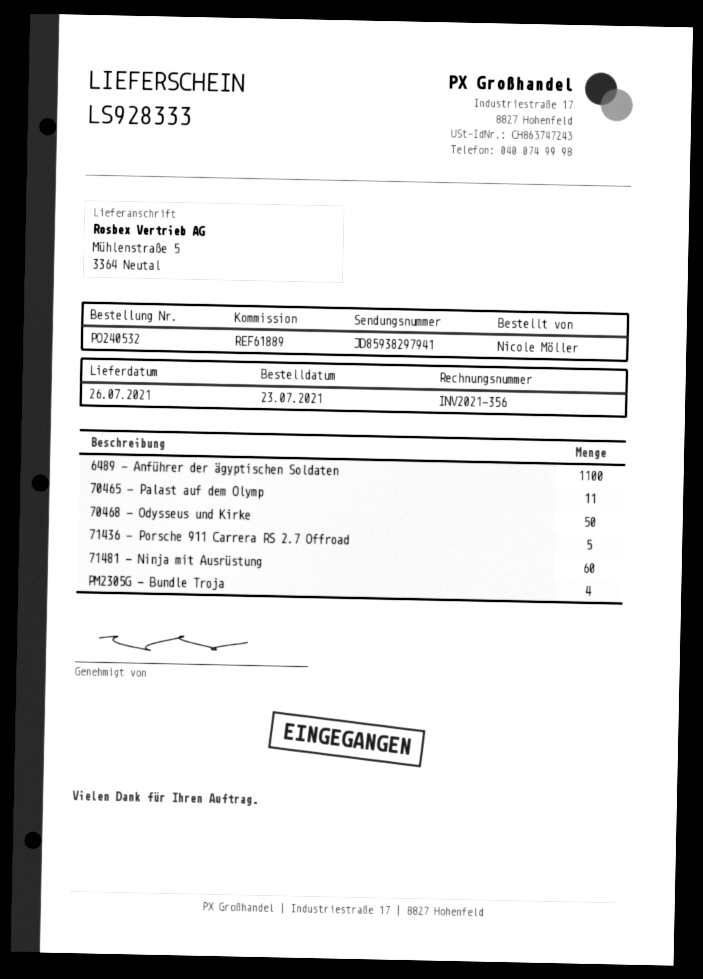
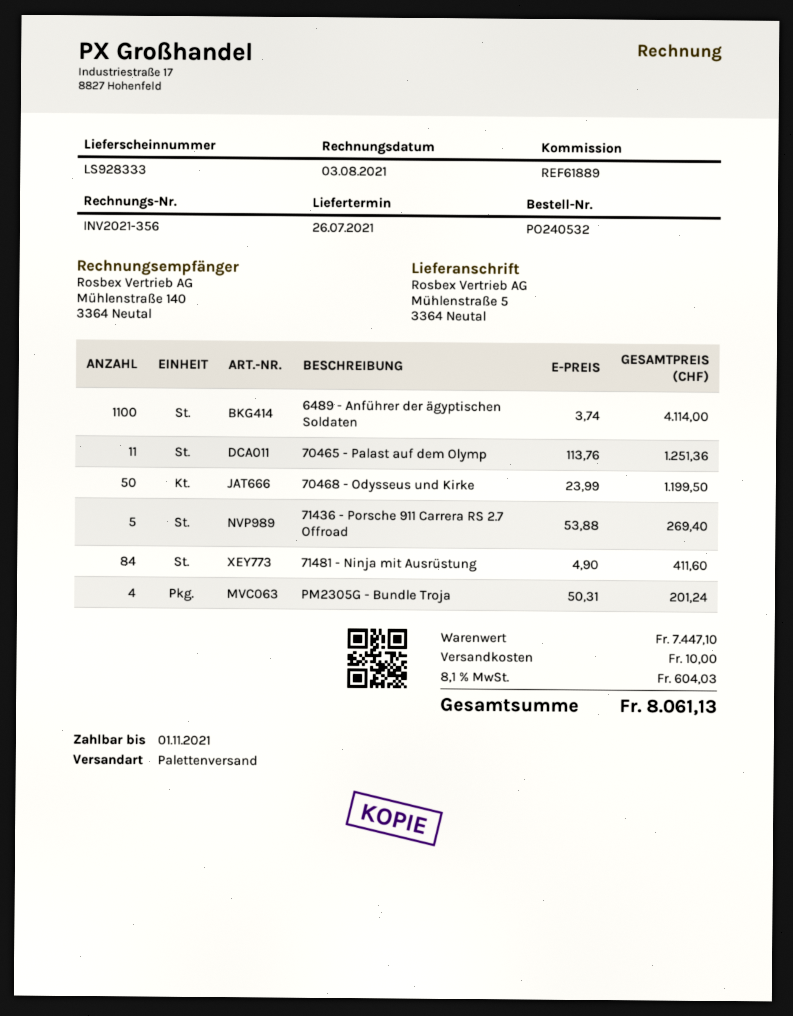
71481 - Ninja mit Ausrüstung: 60 -> 84

